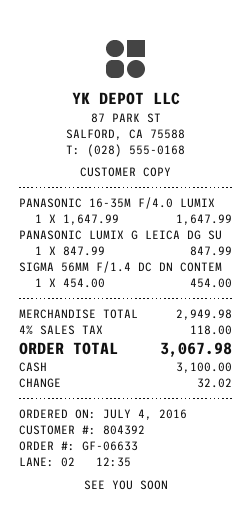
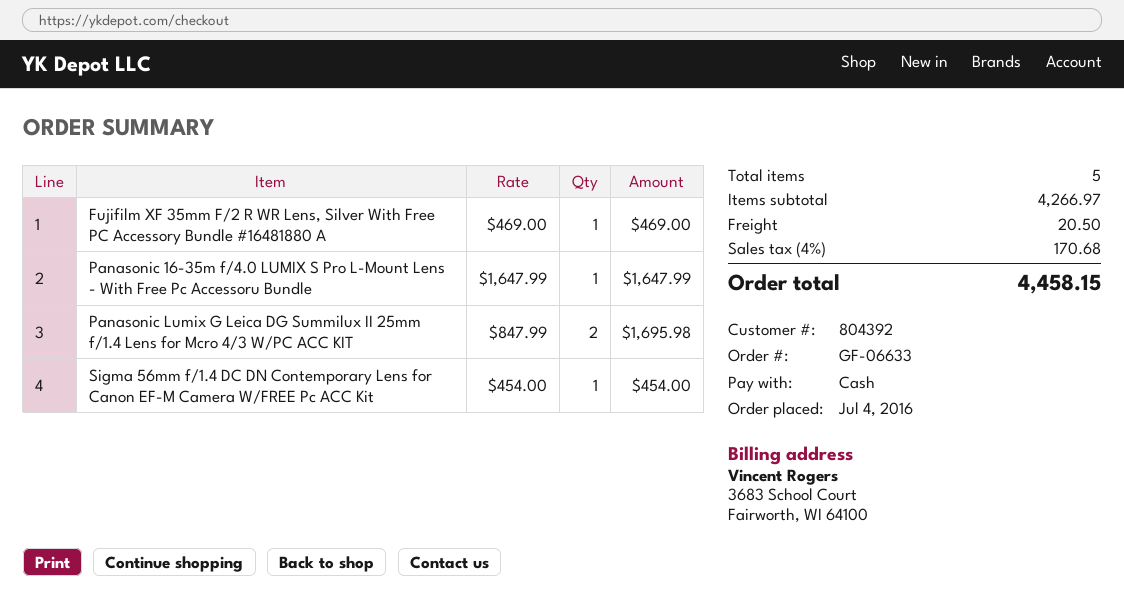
PANASONIC LUMIX G LEICA DG SU: 1 x 847.99 = 847.99 -> 2 x 847.99 = 1695.98
Fujifilm XF 35mm F/2 R WR Lens, Silver With Free PC Accessory Bundle #16481880 A: none -> 1 x 469.00 = 469.00
subtotal: 2949.98 -> 4266.97
shipping: none -> 20.50
tax: 4% = 118.00 -> 4% = 170.68
total: 3067.98 -> 4458.15

